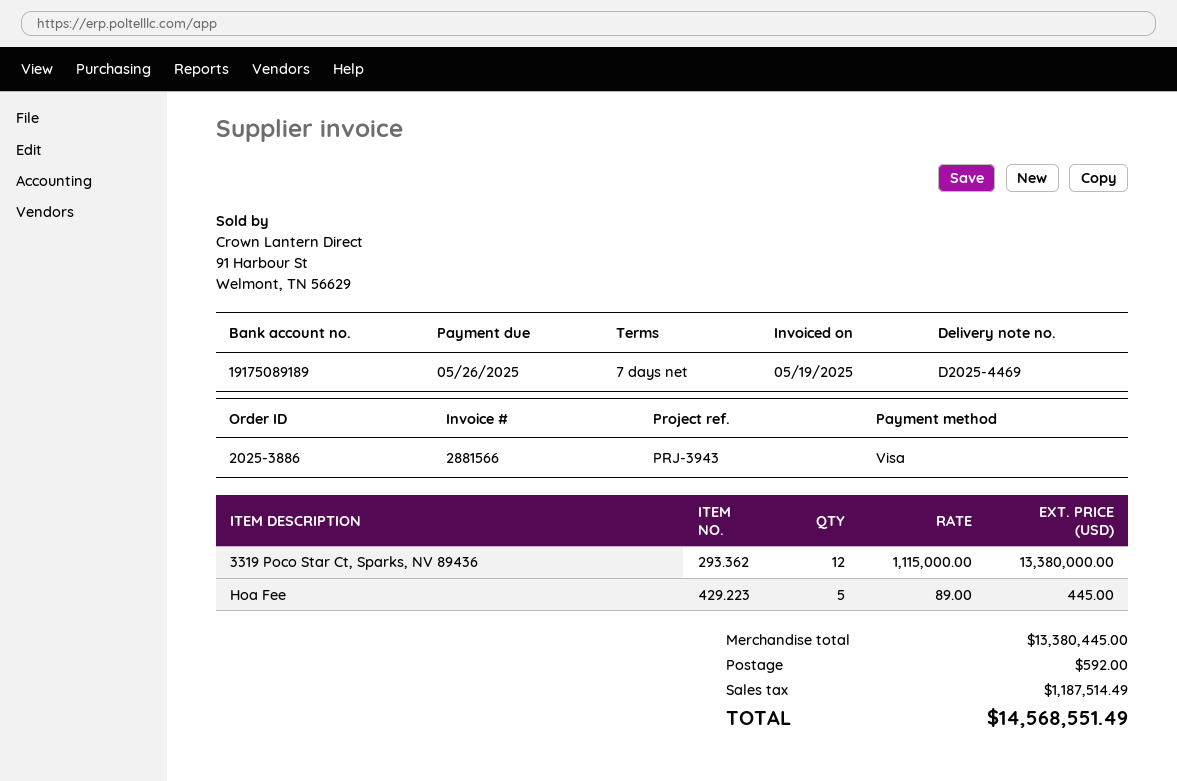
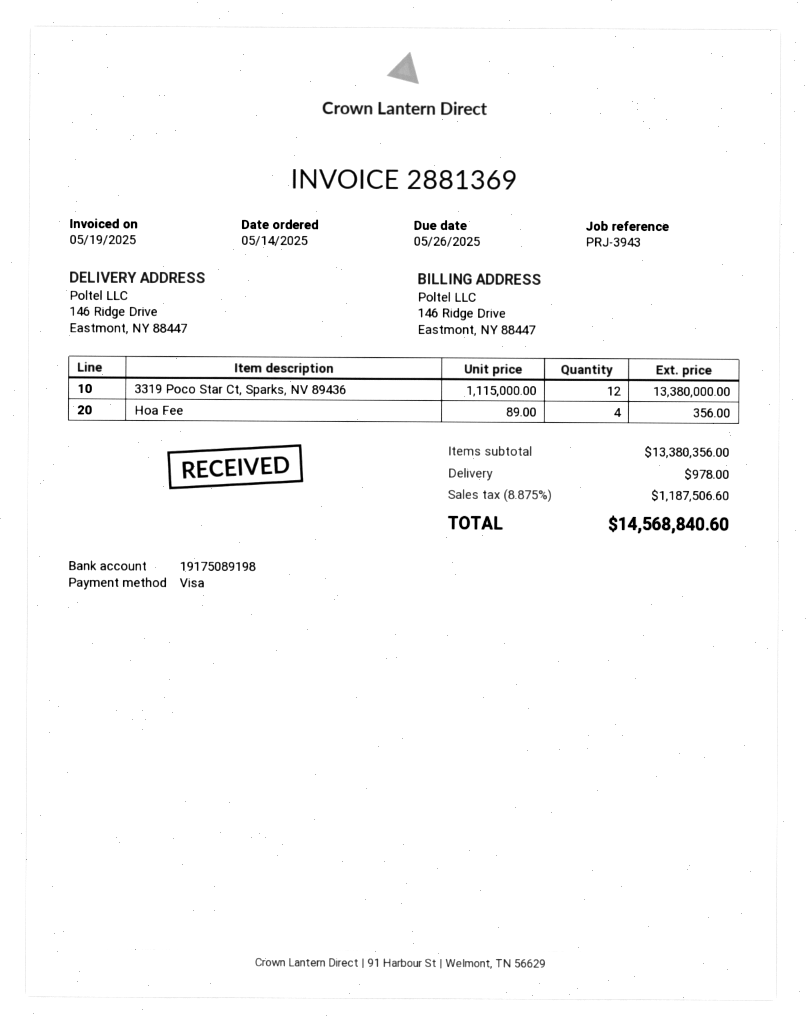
invoice number: 2881566 -> 2881369
bank account: 19175089189 -> 19175089198
Hoa Fee: 5 x 89.00 = 445.00 -> 4 x 89.00 = 356.00
subtotal: 13380445.00 -> 13380356.00
shipping: 592.00 -> 978.00
tax: 1187514.49 -> 1187506.60
total: 14568551.49 -> 14568840.60

